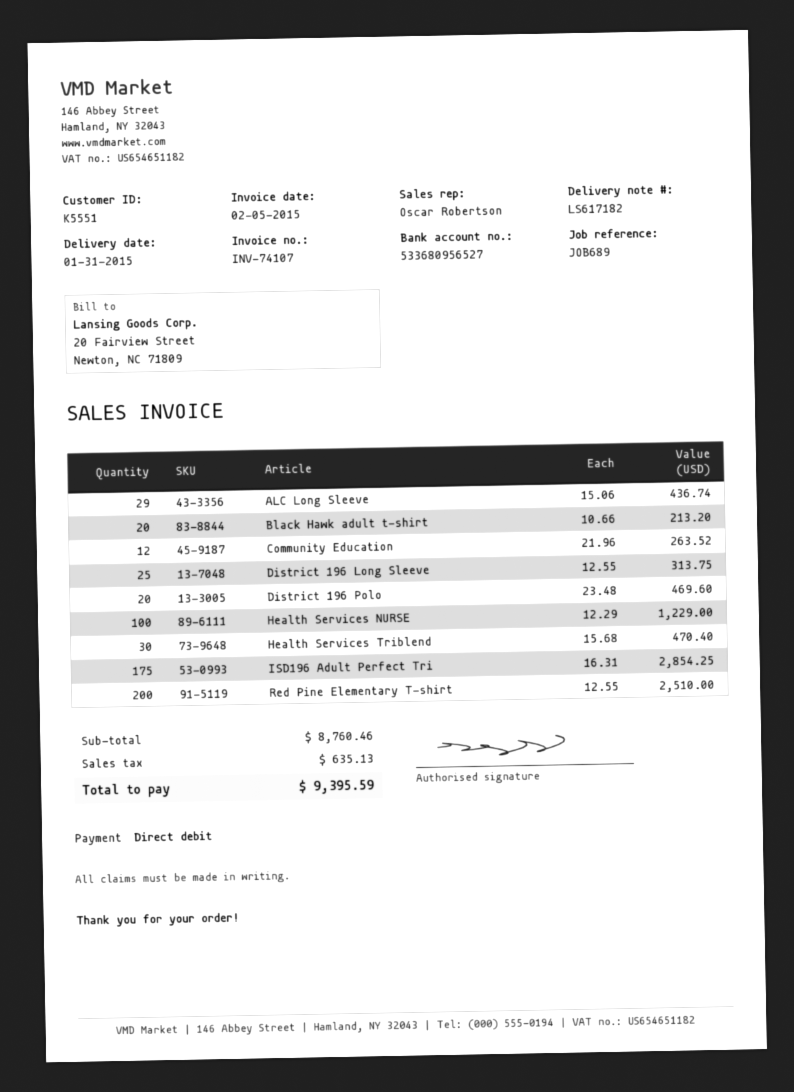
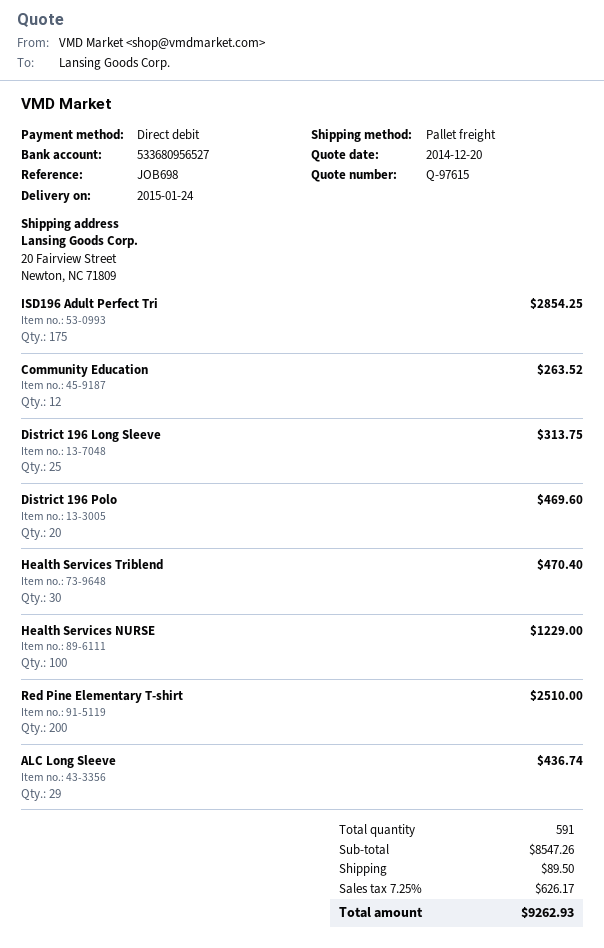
delivery date: 2015-01-31 -> 2015-01-24
reference: JOB689 -> JOB698
Black Hawk adult t-shirt: 20 for 213.20 -> none
subtotal: 8760.46 -> 8547.26
shipping: none -> 89.50
tax: 635.13 -> 626.17
total: 9395.59 -> 9262.93

